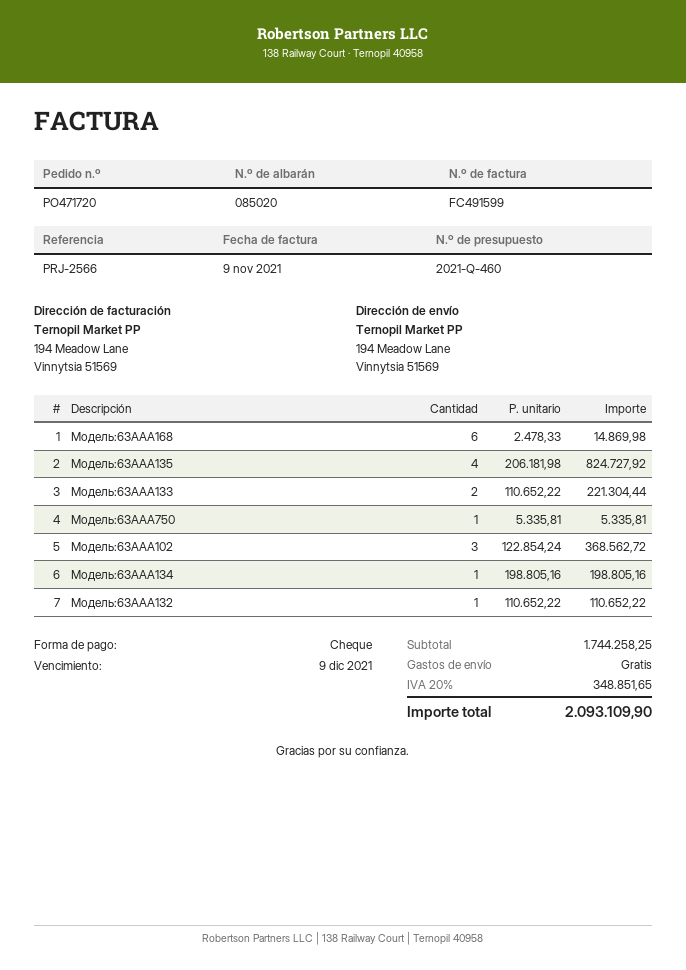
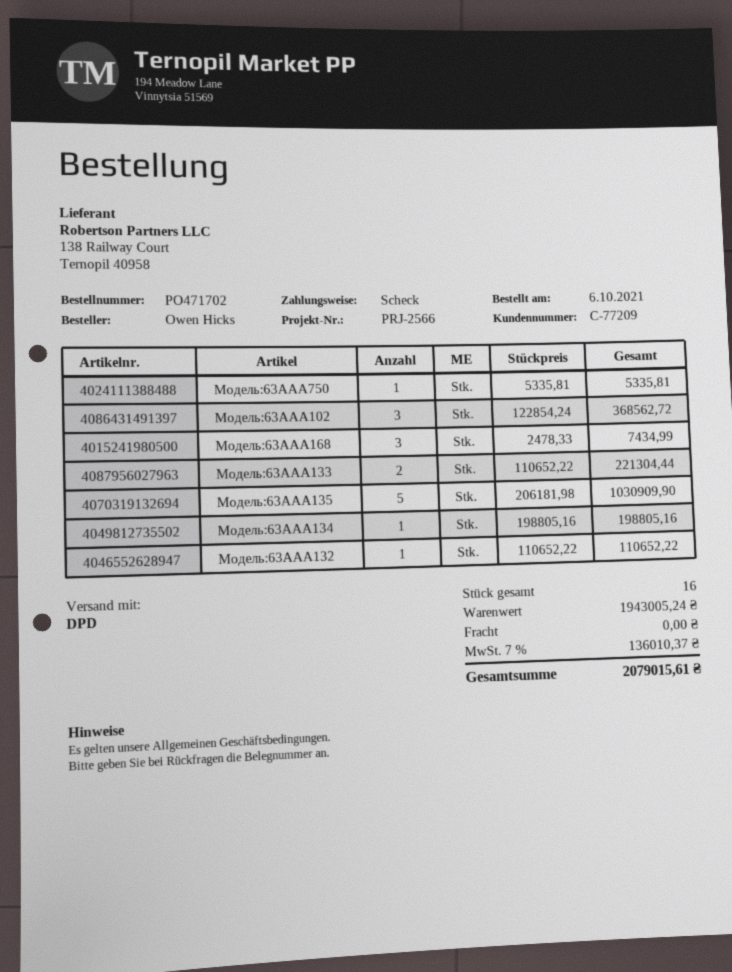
order number: PO471720 -> PO471702
Модель:63AAA168: 6 x 2478.33 = 14869.98 -> 3 x 2478.33 = 7434.99
Модель:63AAA135: 4 x 206181.98 = 824727.92 -> 5 x 206181.98 = 1030909.90
subtotal: 1744258.25 -> 1943005.24
tax: 20% = 348851.65 -> 7% = 136010.37
total: 2093109.90 -> 2079015.61

